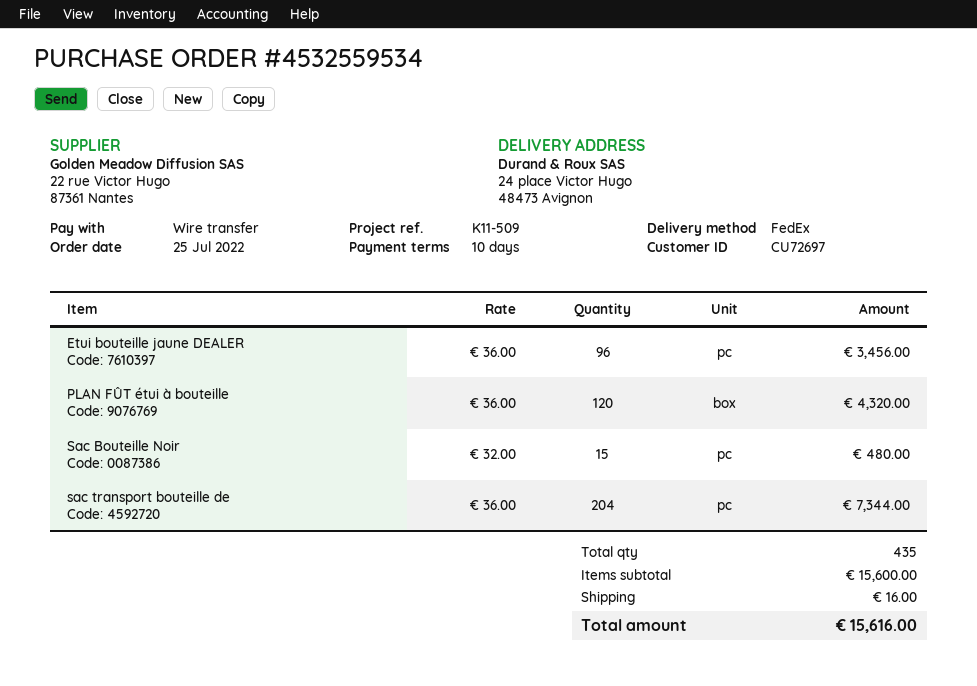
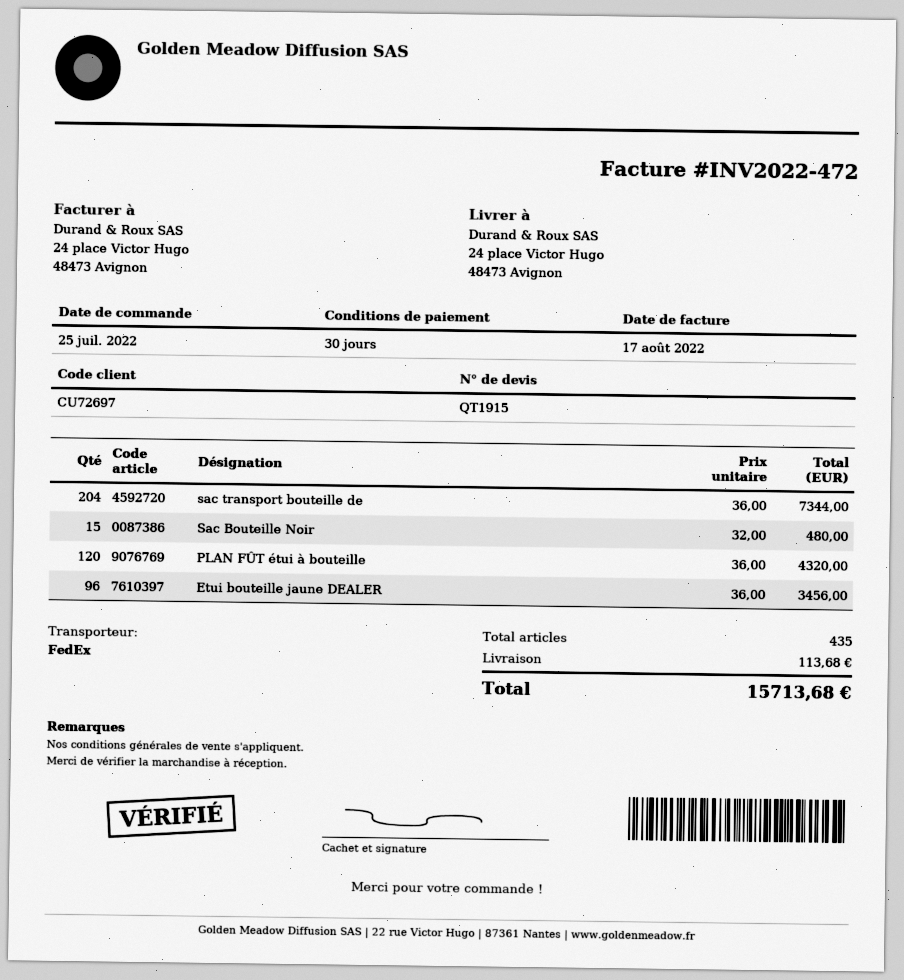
payment terms: 10 days -> 30 days
shipping: 16.00 -> 113.68
total: 15616.00 -> 15713.68

